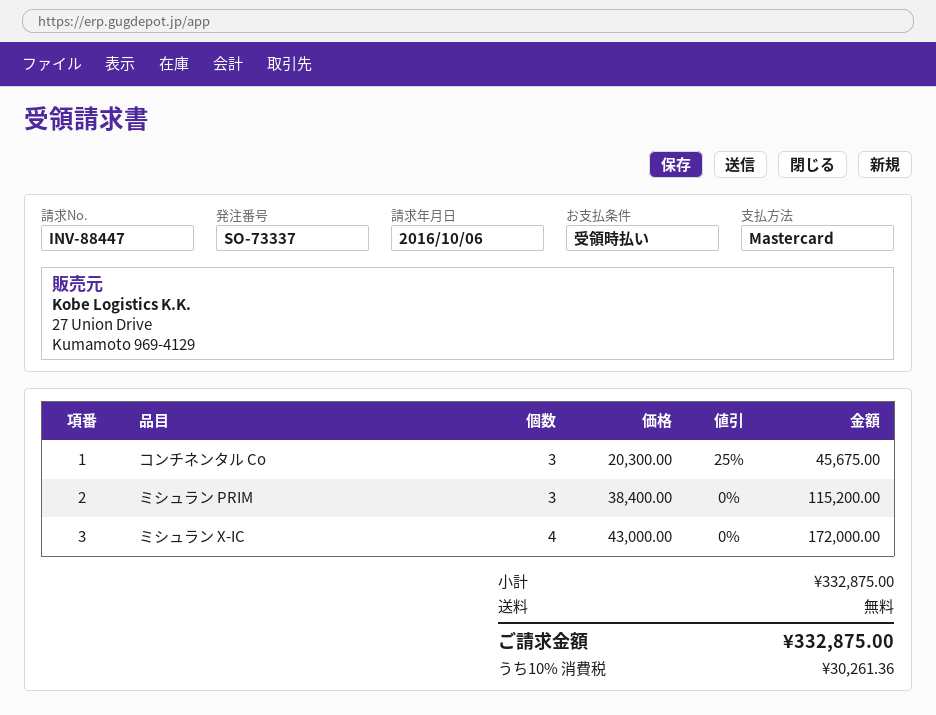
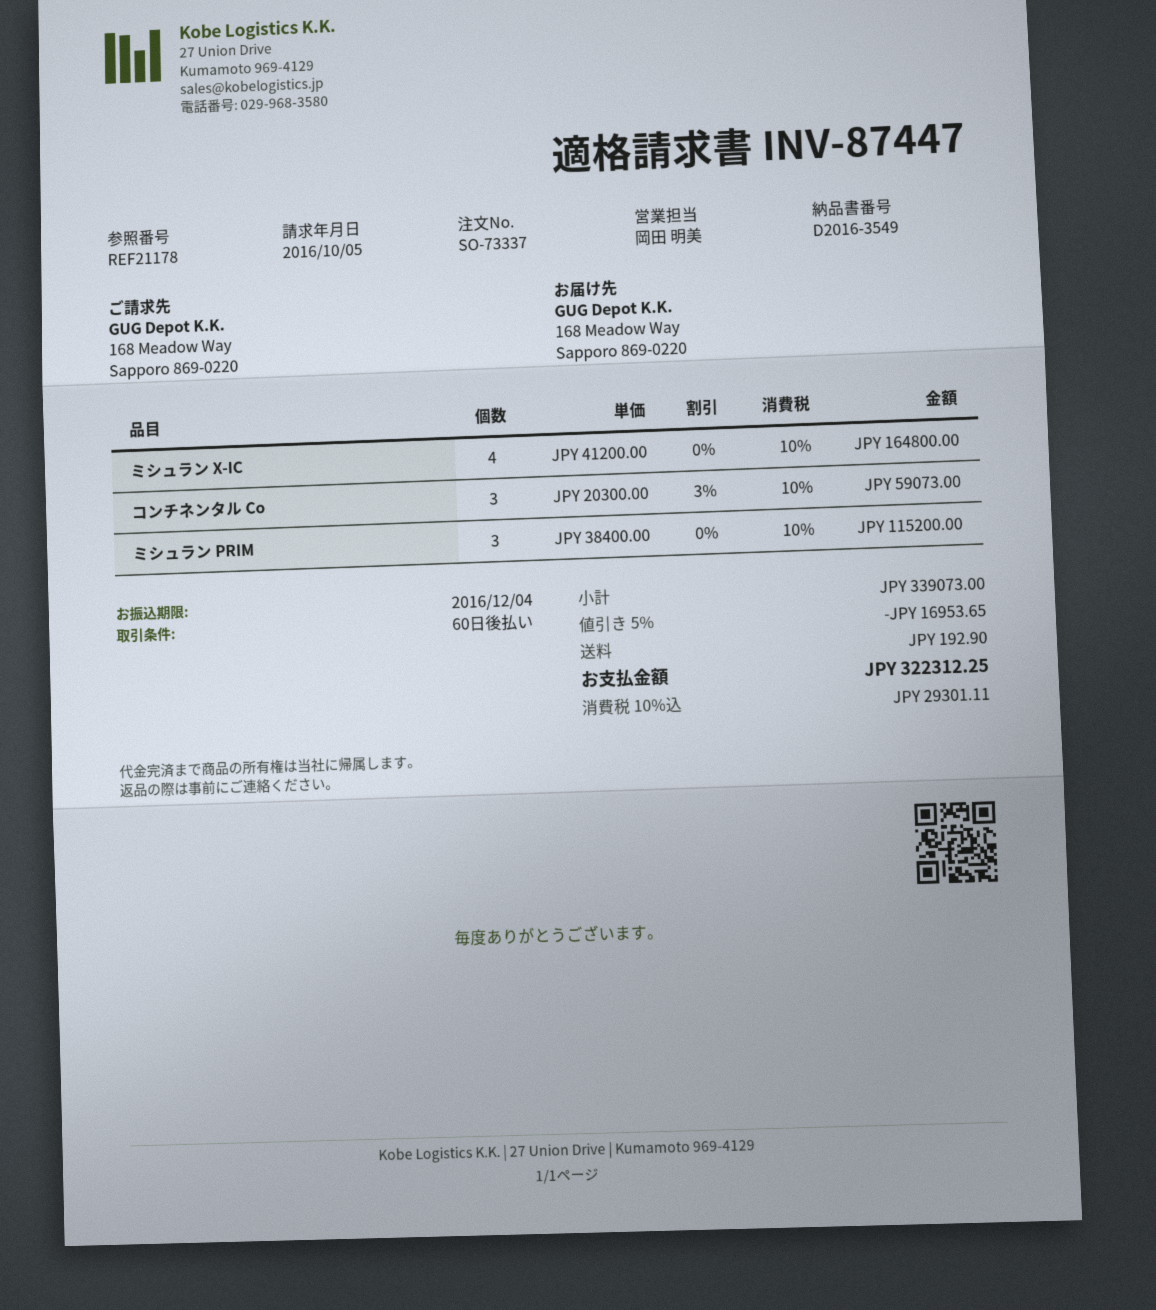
invoice number: INV-88447 -> INV-87447
invoice date: 2016-10-06 -> 2016-10-05
payment terms: on receipt -> 60 days
コンチネンタル Co: 3 x 20300.00 - 25% = 45675.00 -> 3 x 20300.00 - 3% = 59073.00
ミシュラン X-IC: 4 x 43000.00 = 172000.00 -> 4 x 41200.00 = 164800.00
subtotal: 332875.00 -> 339073.00
discount: none -> 5% = 16953.65
shipping: 0.00 -> 192.90
tax: 10% = 30261.36 -> 10% = 29301.11
total: 332875.00 -> 322312.25

